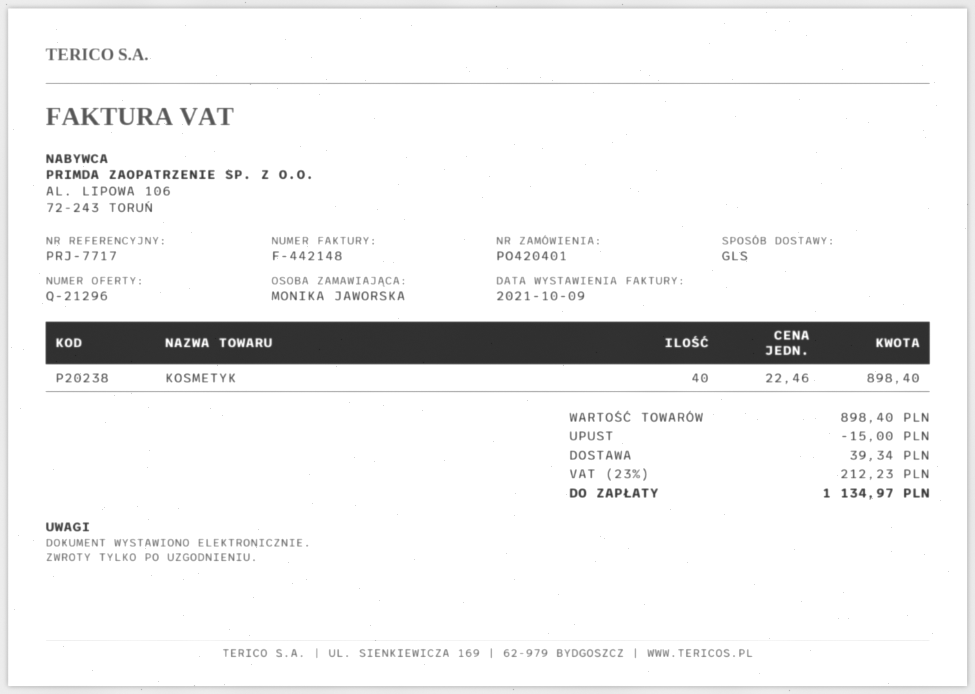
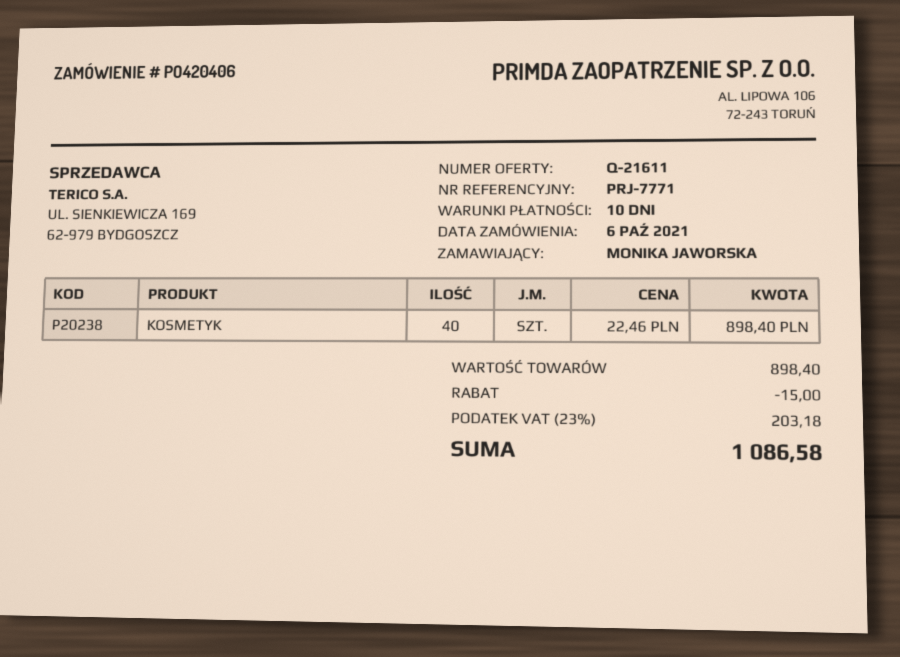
quote number: Q-21296 -> Q-21611
order number: PO420401 -> PO420406
reference: PRJ-7717 -> PRJ-7771
shipping: 39.34 -> none
tax: 23% = 212.23 -> 23% = 203.18
total: 1134.97 -> 1086.58

